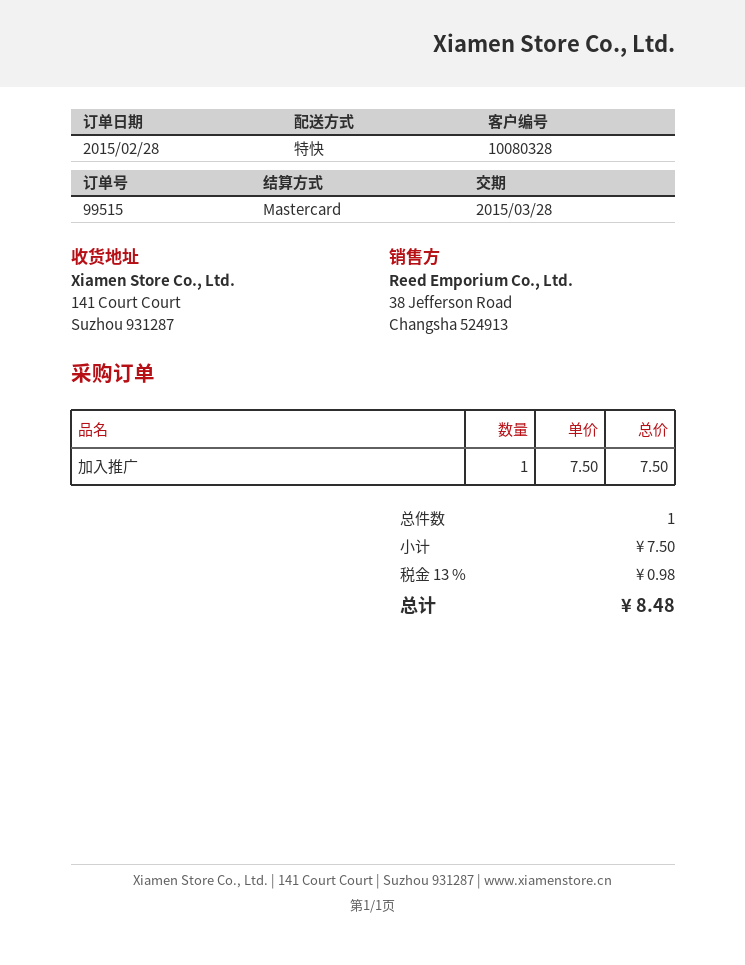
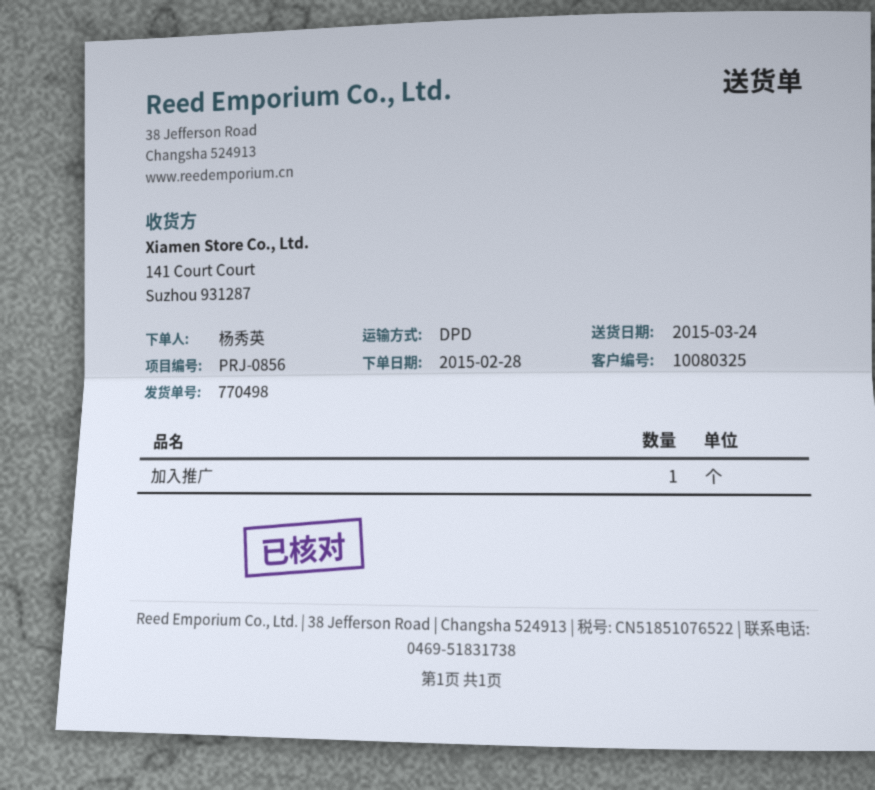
delivery date: 2015-03-28 -> 2015-03-24
customer number: 10080328 -> 10080325
shipping method: express -> DPD

